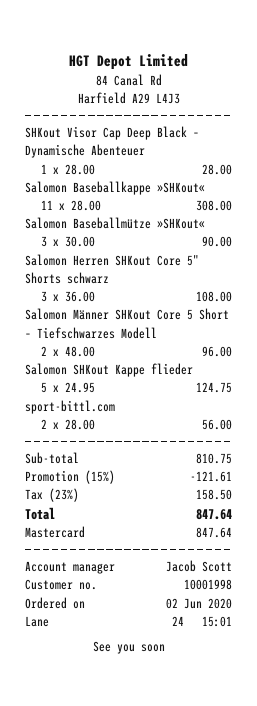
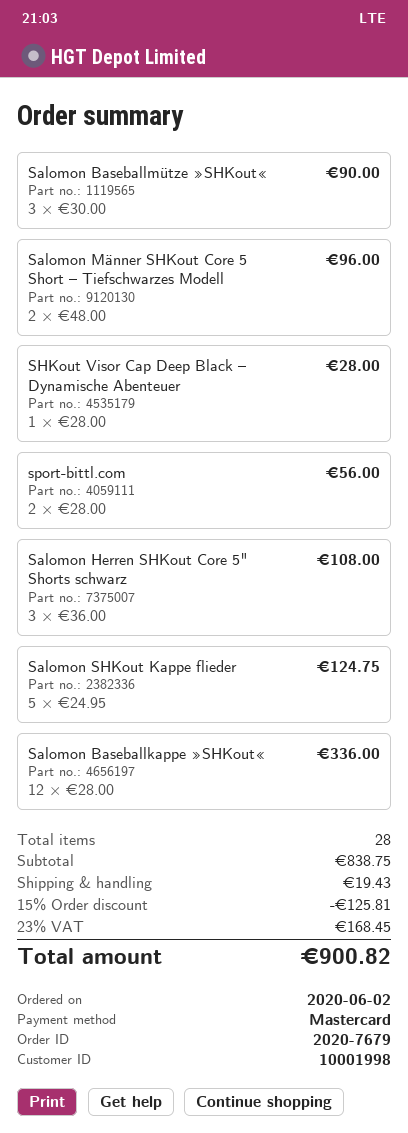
Salomon Baseballkappe »SHKout«: 11 x 28.00 = 308.00 -> 12 x 28.00 = 336.00
subtotal: 810.75 -> 838.75
discount: 15% = 121.61 -> 15% = 125.81
shipping: none -> 19.43
tax: 23% = 158.50 -> 23% = 168.45
total: 847.64 -> 900.82

